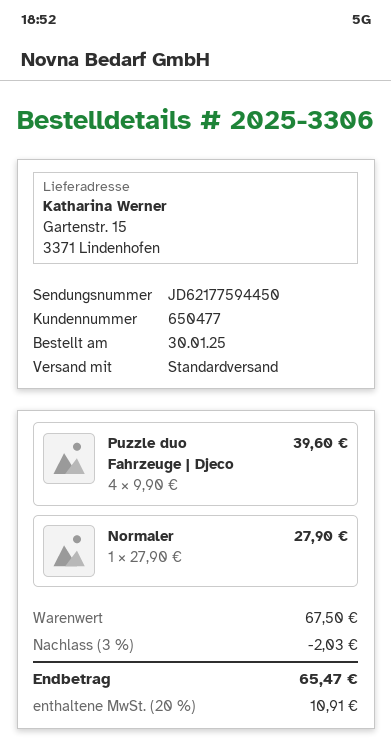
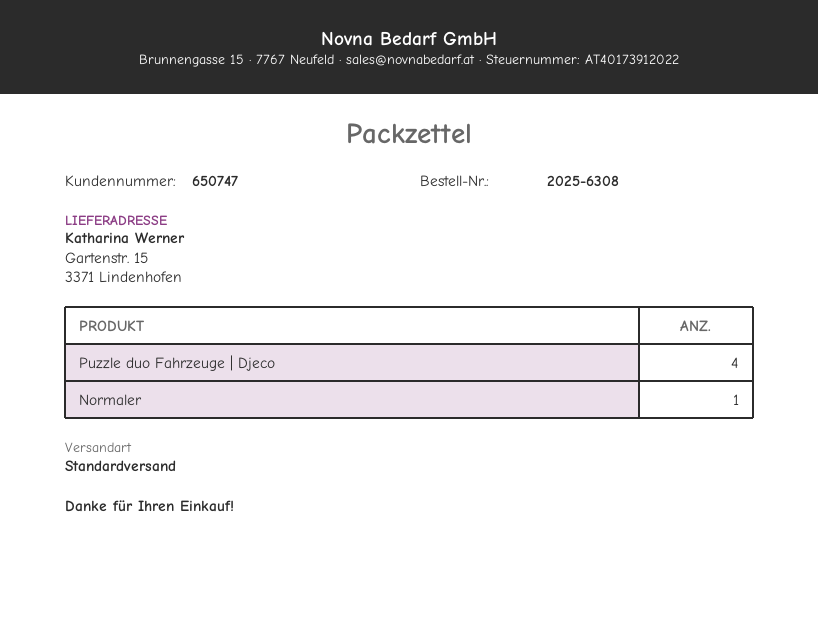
order number: 2025-3306 -> 2025-6308
customer number: 650477 -> 650747

